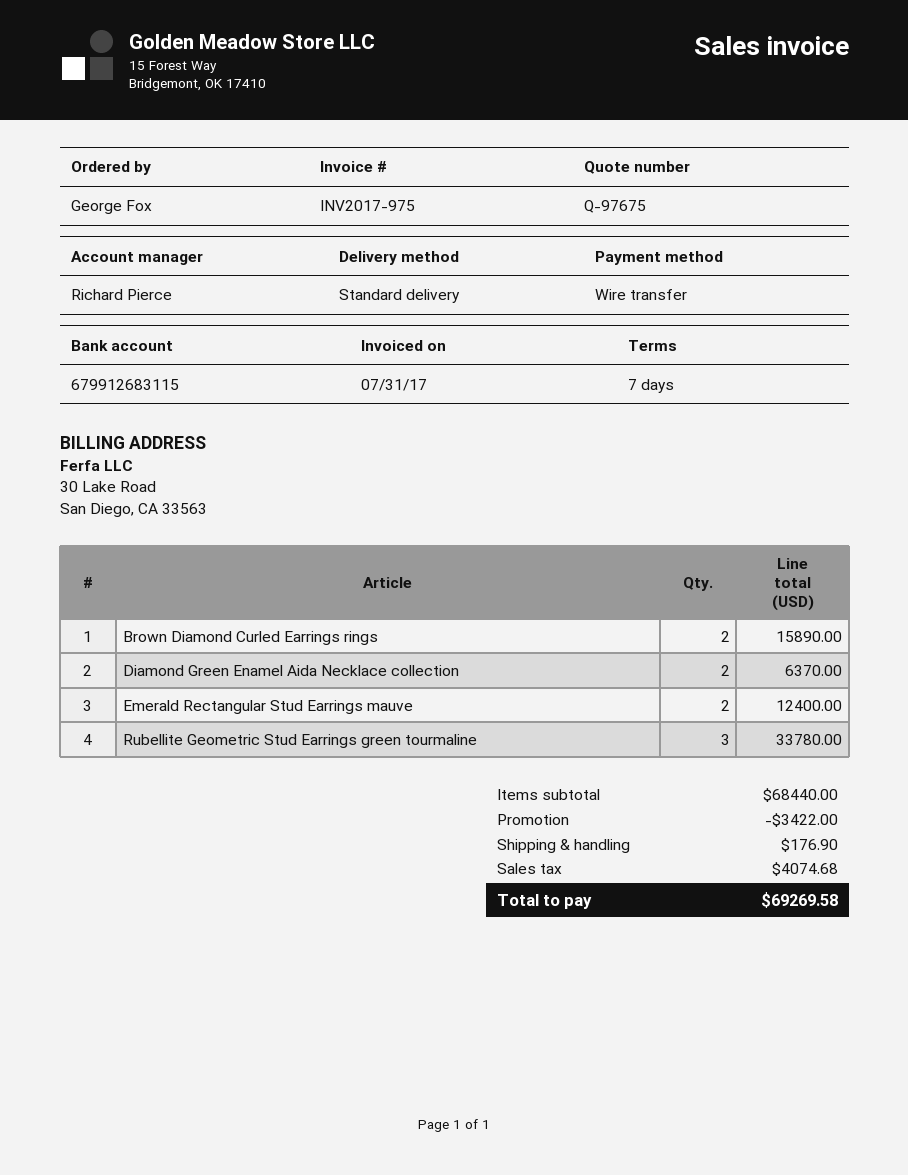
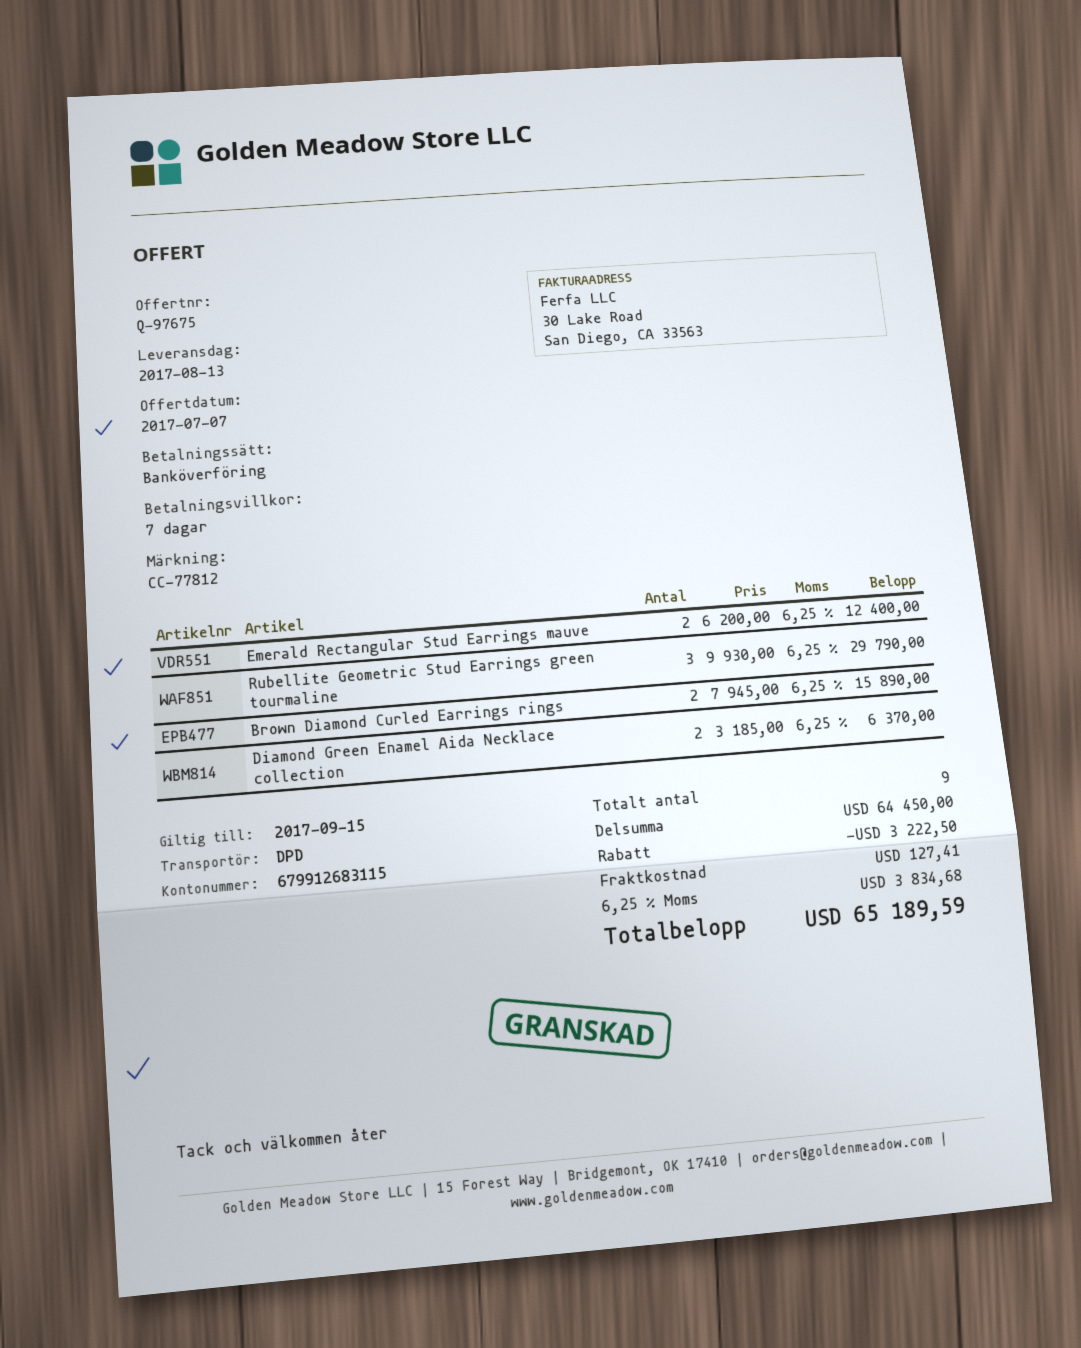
shipping method: standard -> DPD
Rubellite Geometric Stud Earrings green tourmaline: 3 for 33780.00 -> 3 for 29790.00
subtotal: 68440.00 -> 64450.00
discount: 3422.00 -> 3222.50
shipping: 176.90 -> 127.41
tax: 4074.68 -> 3834.68
total: 69269.58 -> 65189.59

